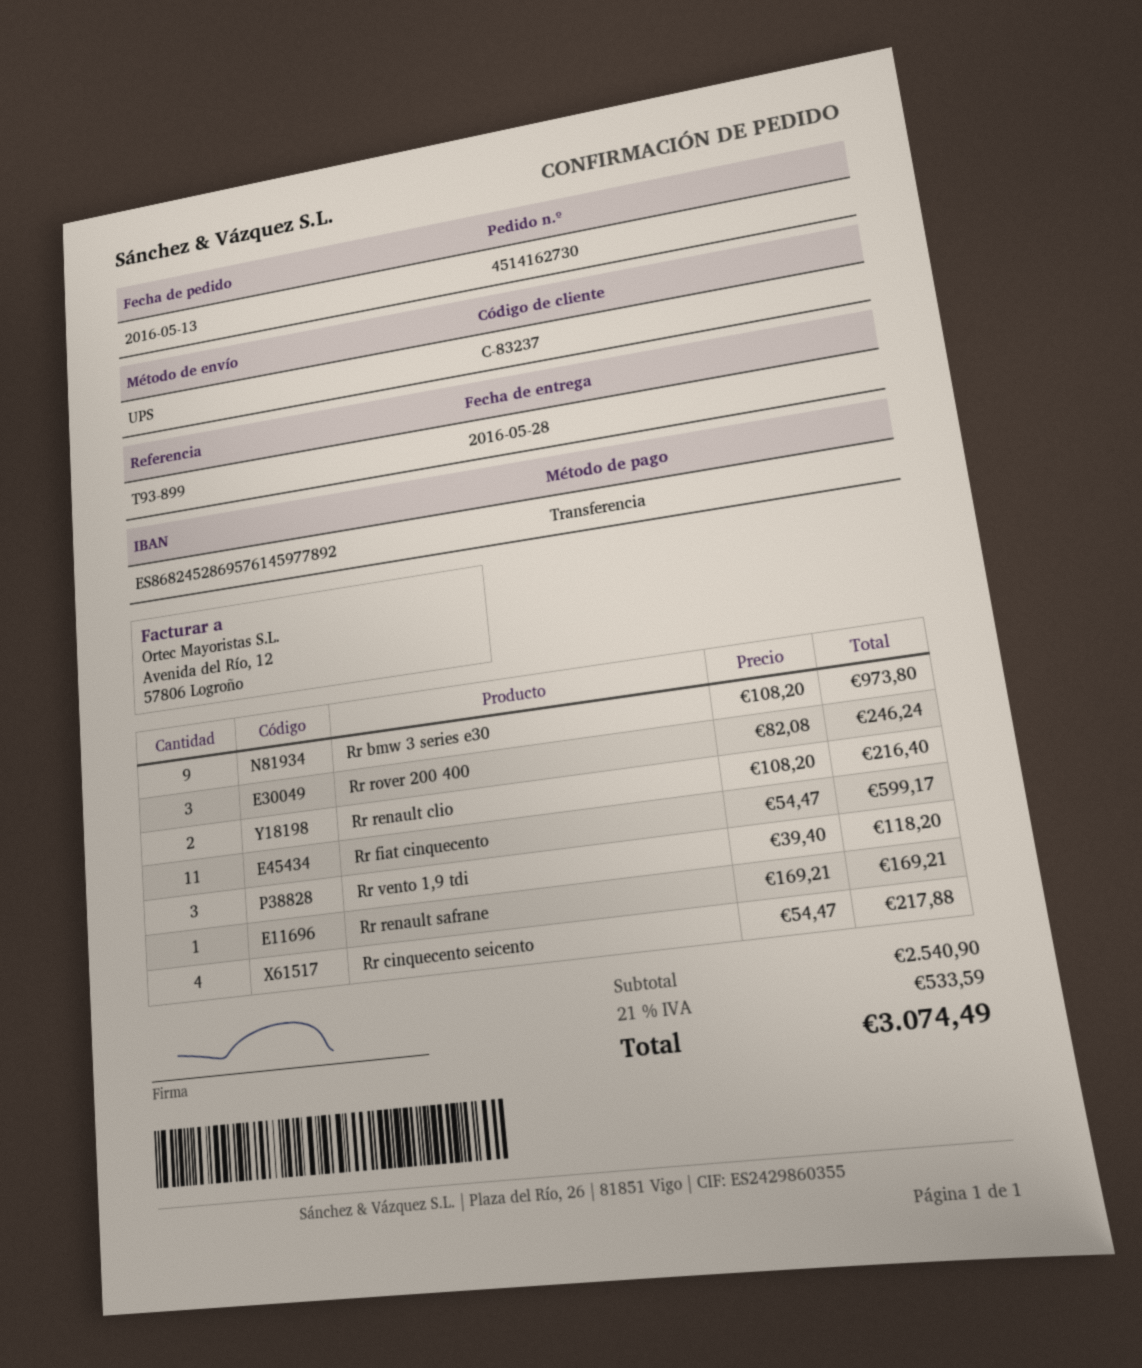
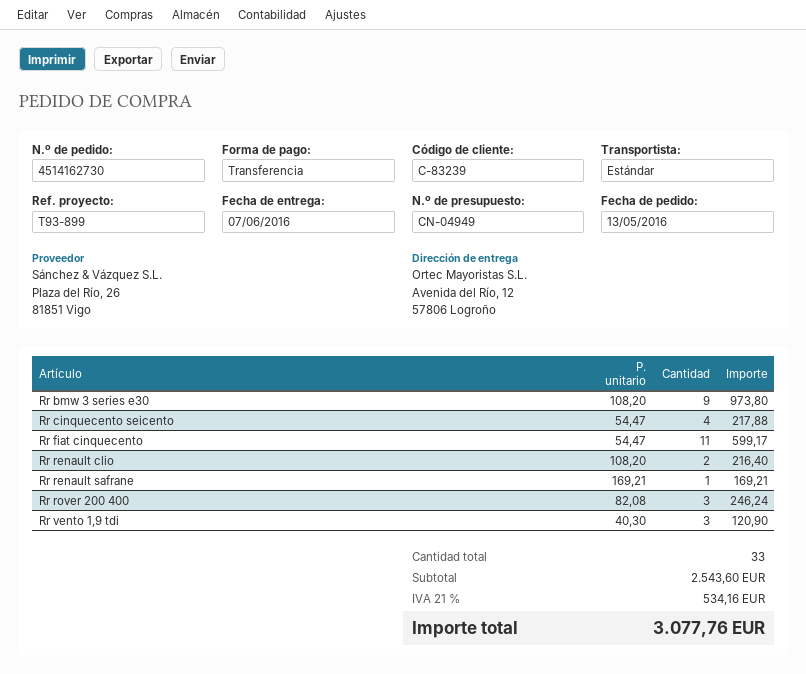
delivery date: 2016-05-28 -> 2016-06-07
customer number: C-83237 -> C-83239
shipping method: UPS -> standard
Rr vento 1,9 tdi: 3 x 39.40 = 118.20 -> 3 x 40.30 = 120.90
subtotal: 2540.90 -> 2543.60
tax: 21% = 533.59 -> 21% = 534.16
total: 3074.49 -> 3077.76

